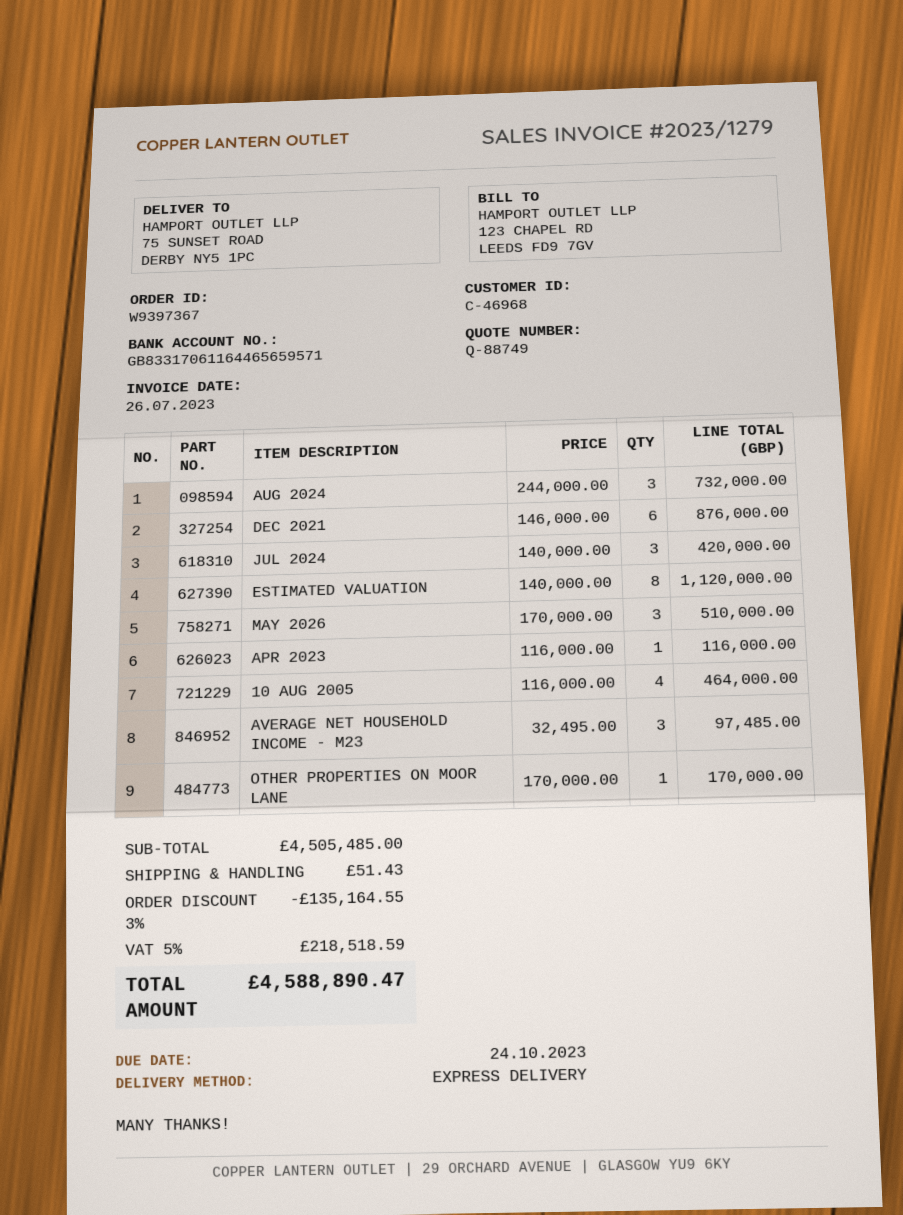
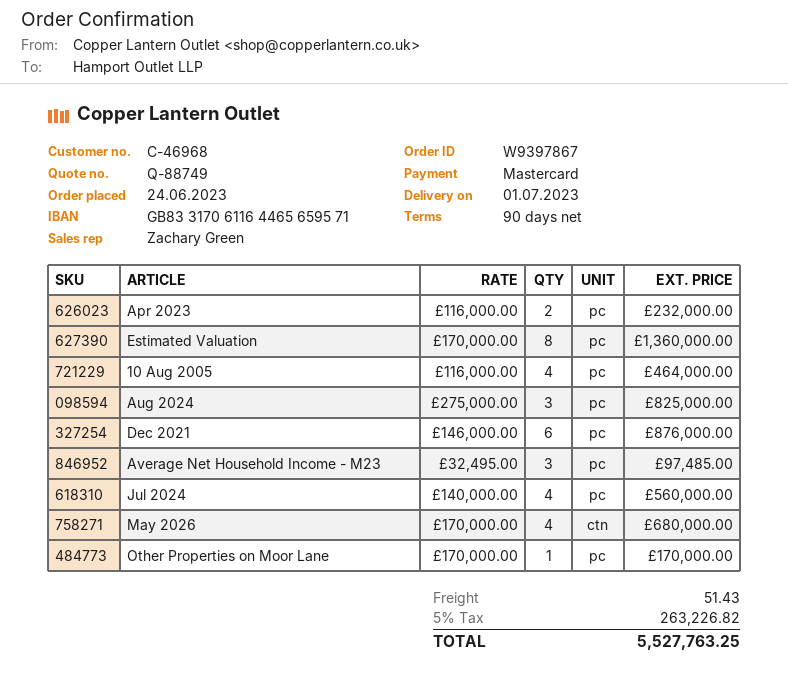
order number: W9397367 -> W9397867
AUG 2024: 3 x 244000.00 = 732000.00 -> 3 x 275000.00 = 825000.00
JUL 2024: 3 x 140000.00 = 420000.00 -> 4 x 140000.00 = 560000.00
ESTIMATED VALUATION: 8 x 140000.00 = 1120000.00 -> 8 x 170000.00 = 1360000.00
MAY 2026: 3 x 170000.00 = 510000.00 -> 4 x 170000.00 = 680000.00
APR 2023: 1 x 116000.00 = 116000.00 -> 2 x 116000.00 = 232000.00
discount: 3% = 135164.55 -> none
tax: 5% = 218518.59 -> 5% = 263226.82
total: 4588890.47 -> 5527763.25

